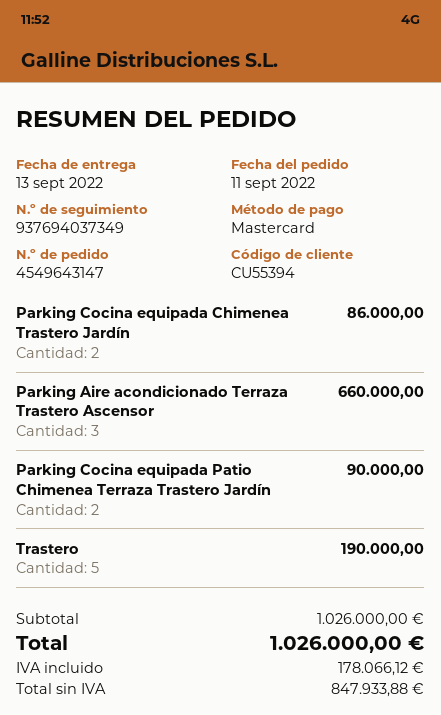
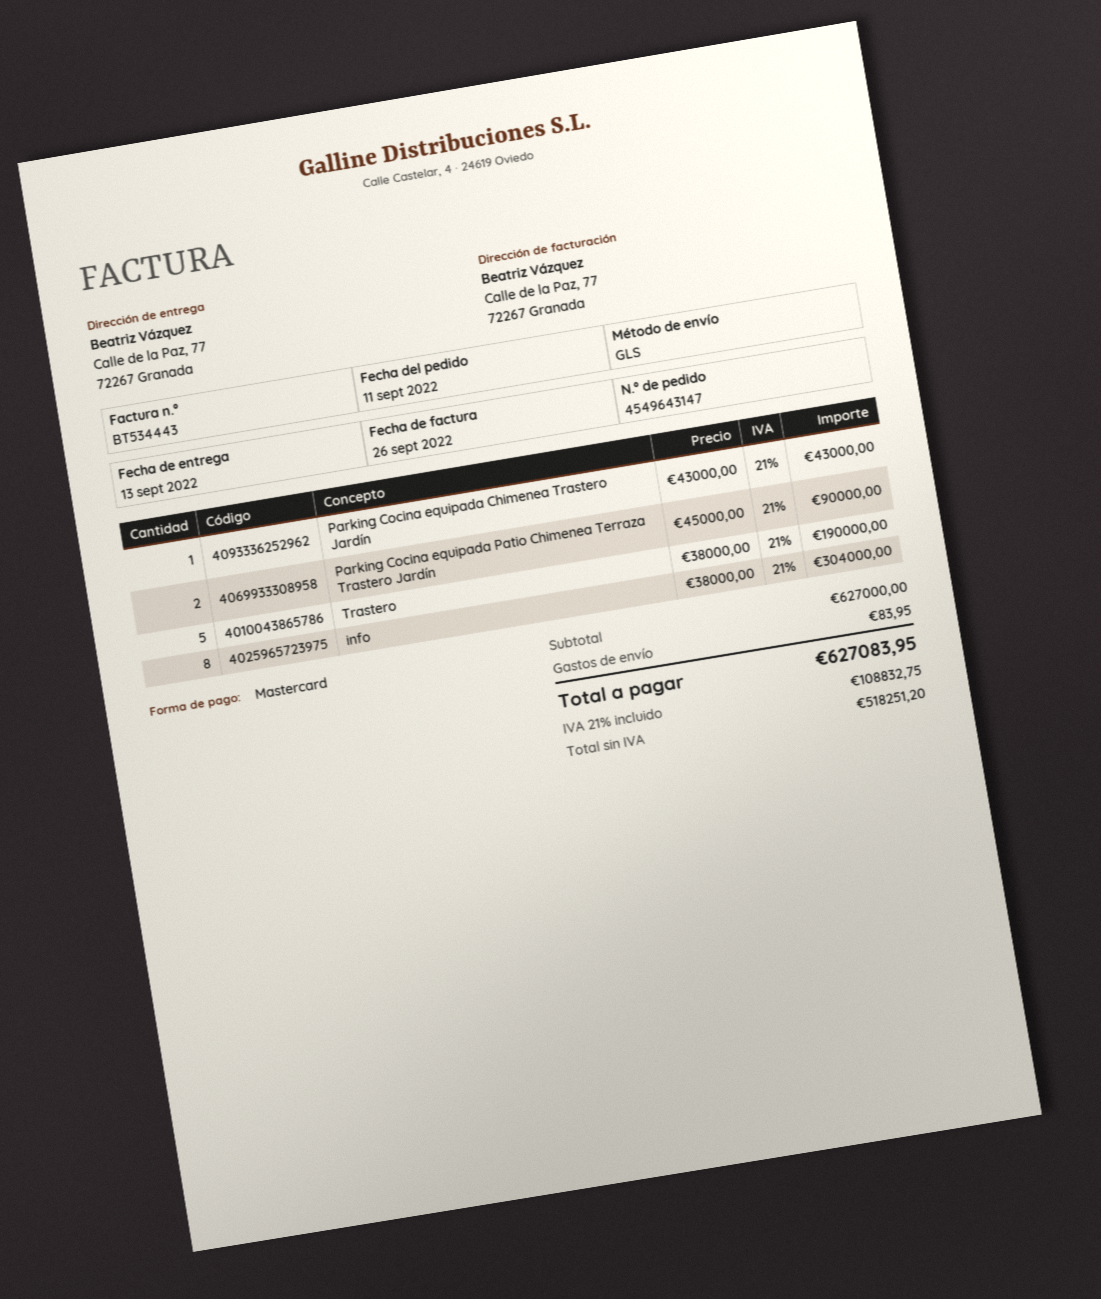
Parking Cocina equipada Chimenea Trastero Jardín: 2 for 86000.00 -> 1 for 43000.00
Parking Aire acondicionado Terraza Trastero Ascensor: 3 for 660000.00 -> none
info: none -> 8 for 304000.00
subtotal: 1026000.00 -> 627000.00
shipping: none -> 83.95
net: 847933.88 -> 518251.20
tax: 178066.12 -> 108832.75
total: 1026000.00 -> 627083.95

